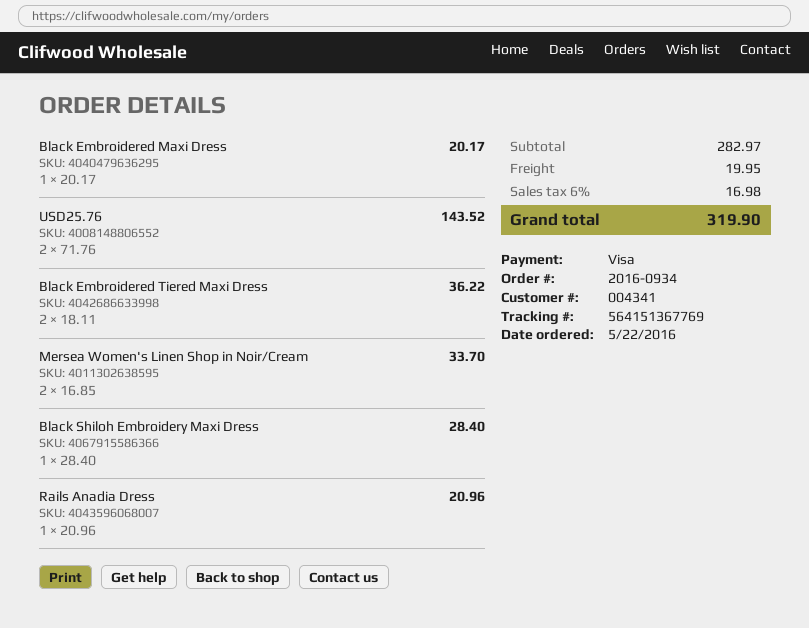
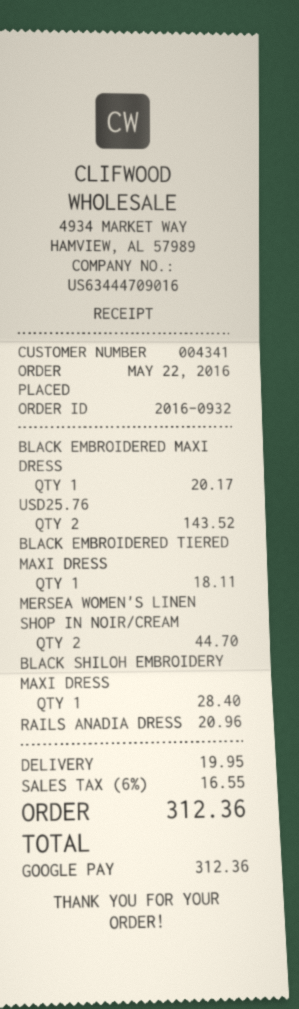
order number: 2016-0934 -> 2016-0932
payment method: Visa -> Google Pay
Black Embroidered Tiered Maxi Dress: 2 for 36.22 -> 1 for 18.11
Mersea Women's Linen Shop in Noir/Cream: 2 for 33.70 -> 2 for 44.70
tax: 6% = 16.98 -> 6% = 16.55
total: 319.90 -> 312.36

